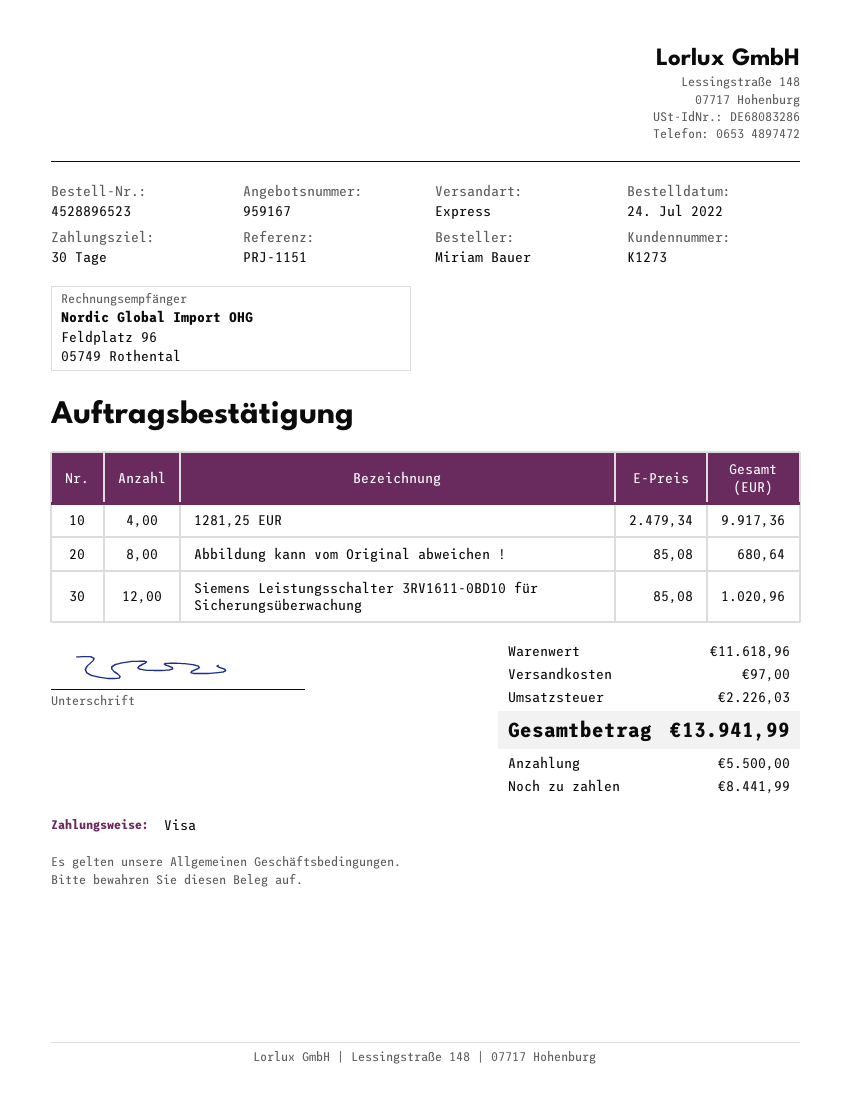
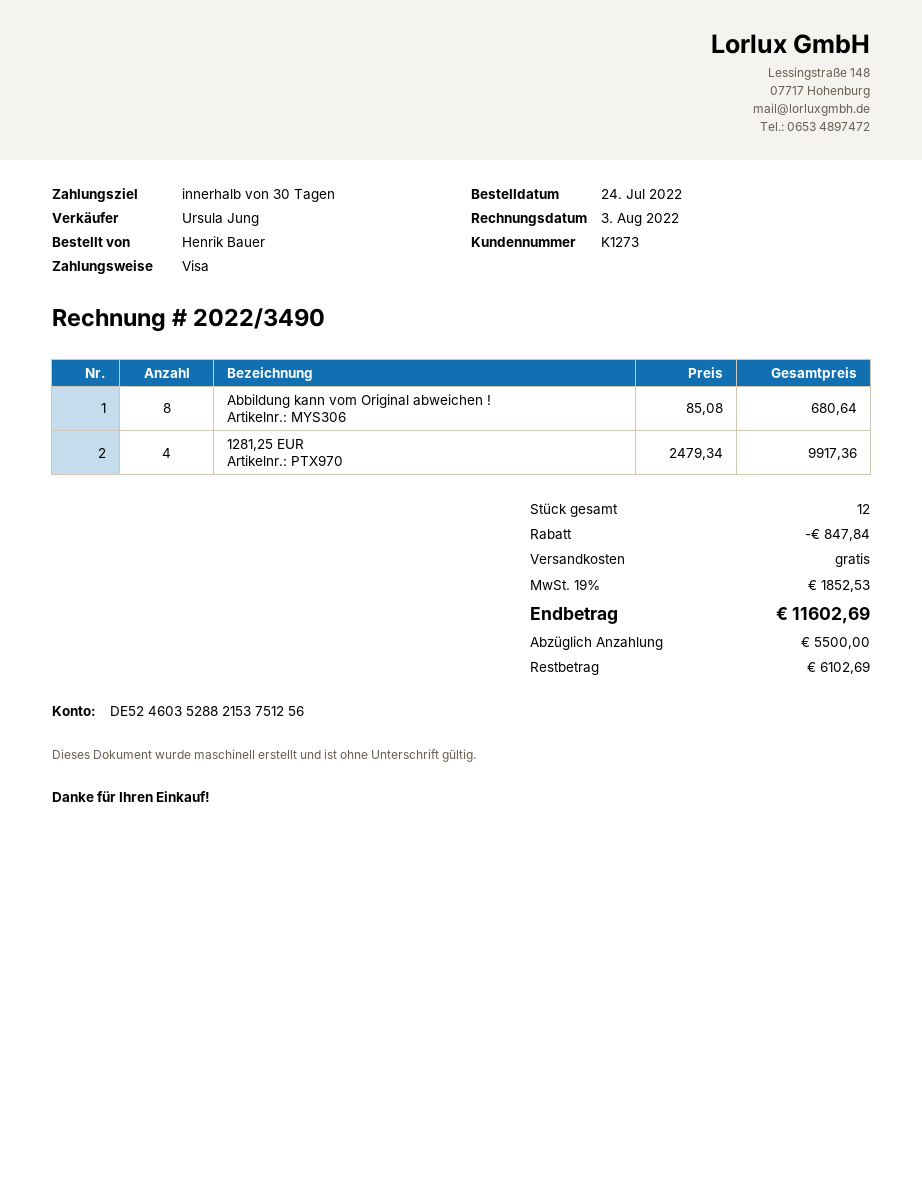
ordered by: Miriam Bauer -> Henrik Bauer
Siemens Leistungsschalter 3RV1611-0BD10 für Sicherungsüberwachung: 12 x 85.08 = 1020.96 -> none
discount: none -> 847.84
shipping: 97.00 -> 0.00
tax: 2226.03 -> 1852.53
total: 13941.99 -> 11602.69
balance: 8441.99 -> 6102.69

